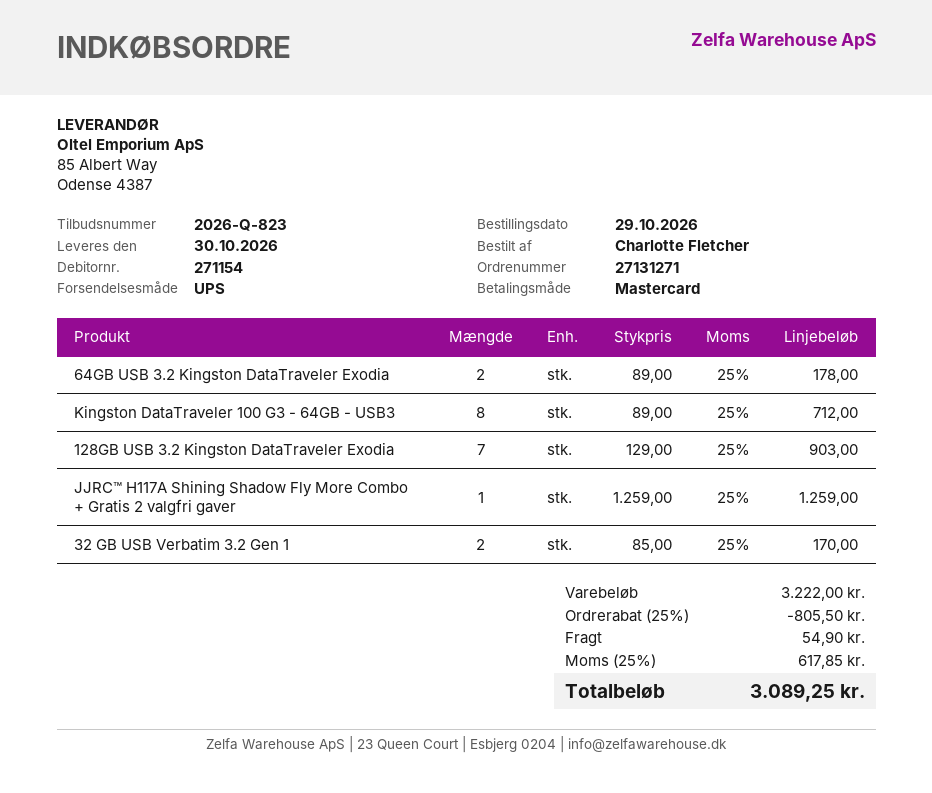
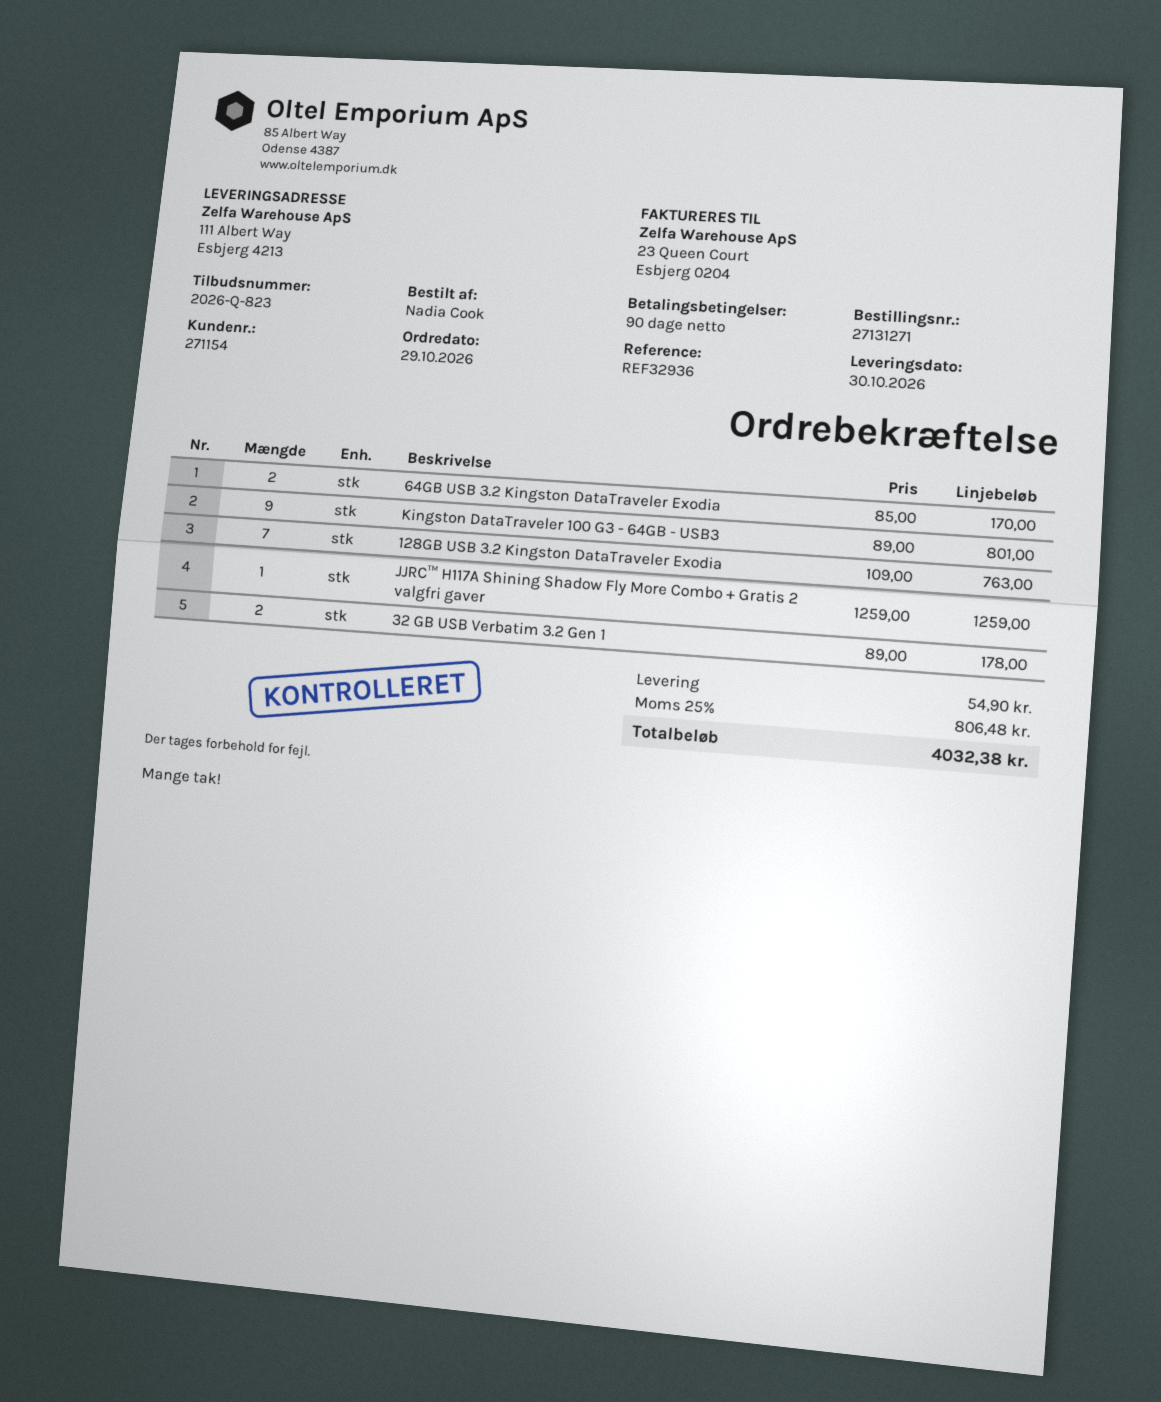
ordered by: Charlotte Fletcher -> Nadia Cook
64GB USB 3.2 Kingston DataTraveler Exodia: 2 x 89.00 = 178.00 -> 2 x 85.00 = 170.00
Kingston DataTraveler 100 G3 - 64GB - USB3: 8 x 89.00 = 712.00 -> 9 x 89.00 = 801.00
128GB USB 3.2 Kingston DataTraveler Exodia: 7 x 129.00 = 903.00 -> 7 x 109.00 = 763.00
32 GB USB Verbatim 3.2 Gen 1: 2 x 85.00 = 170.00 -> 2 x 89.00 = 178.00
discount: 25% = 805.50 -> none
tax: 25% = 617.85 -> 25% = 806.48
total: 3089.25 -> 4032.38

